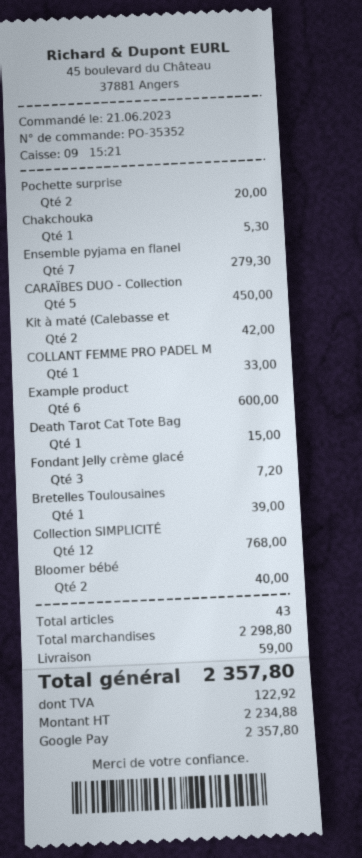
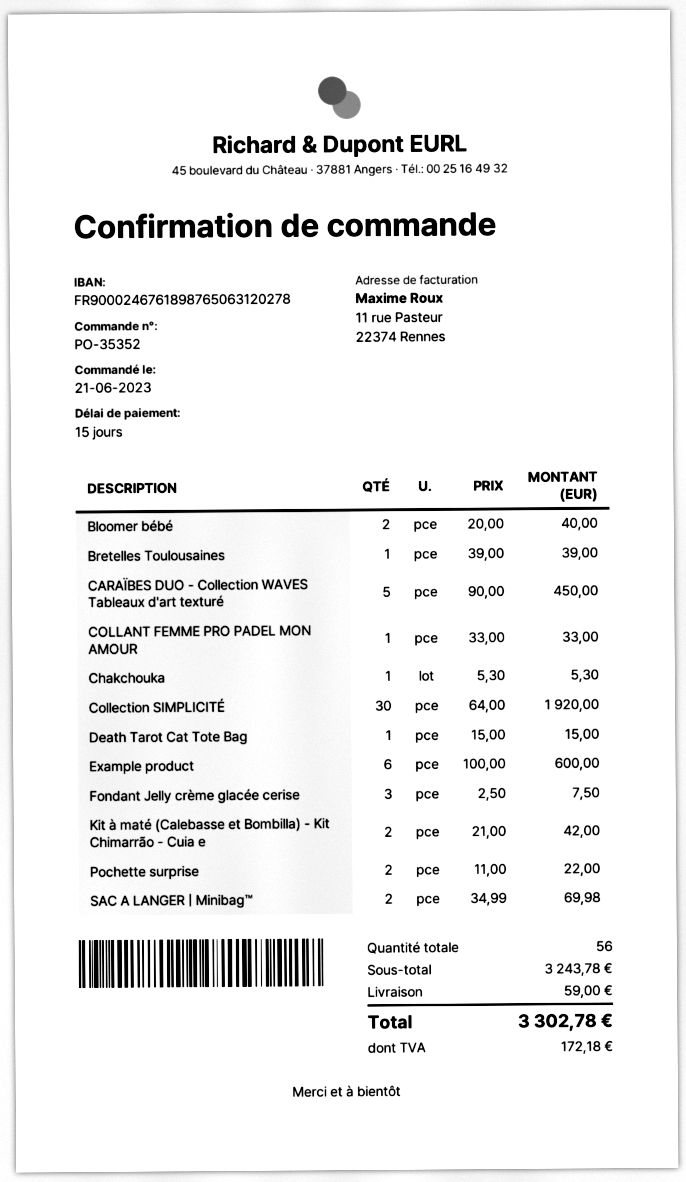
Pochette surprise: 2 for 20.00 -> 2 for 22.00
Ensemble pyjama en flanel: 7 for 279.30 -> none
Fondant Jelly crème glacé: 3 for 7.20 -> 3 for 7.50
Collection SIMPLICITÉ: 12 for 768.00 -> 30 for 1920.00
SAC A LANGER | Minibag™: none -> 2 for 69.98
total quantity: 43 -> 56
subtotal: 2298.80 -> 3243.78
tax: 122.92 -> 172.18
total: 2357.80 -> 3302.78

